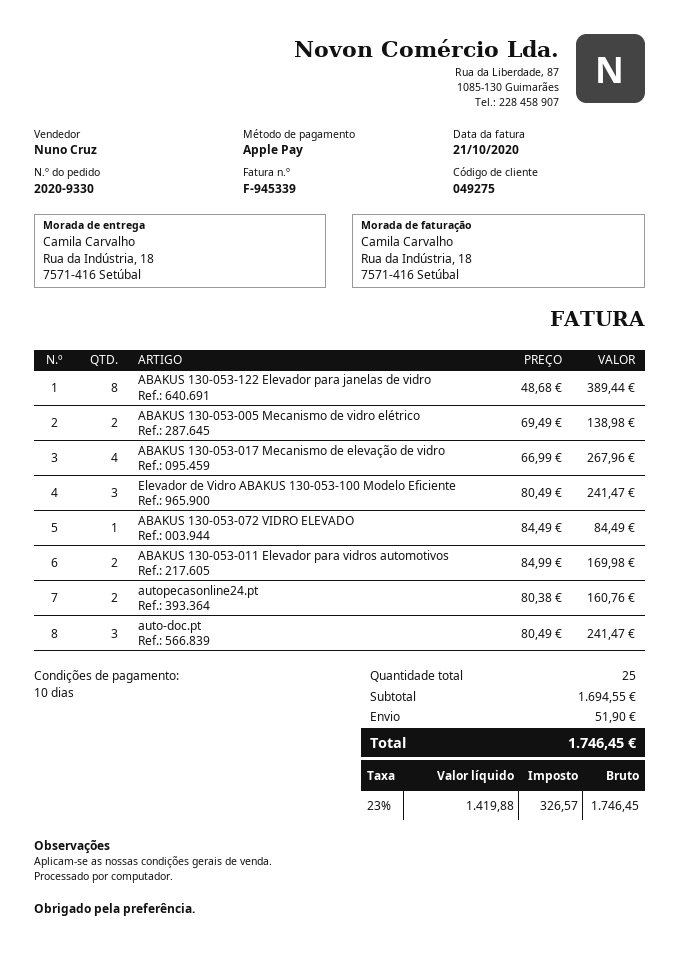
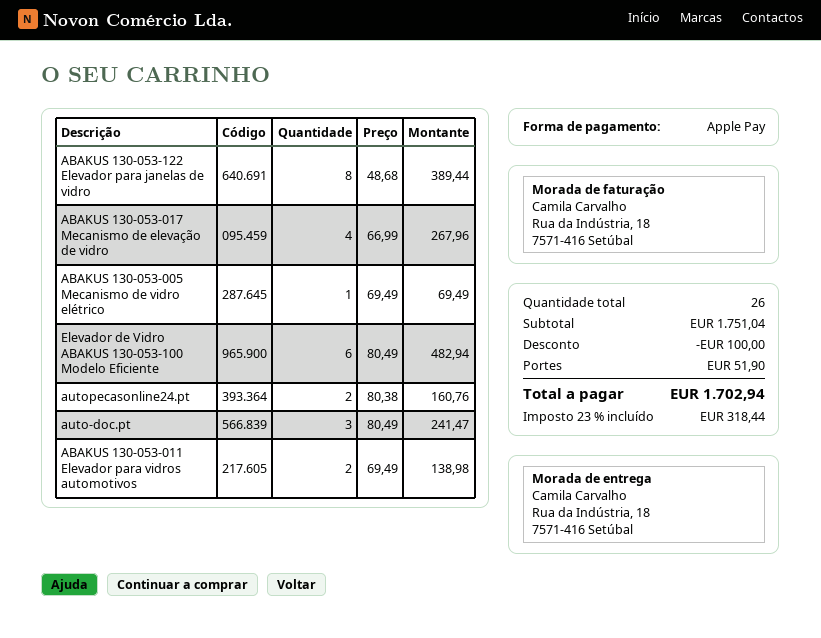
ABAKUS 130-053-005 Mecanismo de vidro elétrico: 2 x 69.49 = 138.98 -> 1 x 69.49 = 69.49
Elevador de Vidro ABAKUS 130‑053‑100 Modelo Eficiente: 3 x 80.49 = 241.47 -> 6 x 80.49 = 482.94
ABAKUS 130‑053‑072 VIDRO ELEVADO: 1 x 84.49 = 84.49 -> none
ABAKUS 130-053-011 Elevador para vidros automotivos: 2 x 84.99 = 169.98 -> 2 x 69.49 = 138.98
total quantity: 25 -> 26
subtotal: 1694.55 -> 1751.04
discount: none -> 100.00
tax: 23% = 326.57 -> 23% = 318.44
total: 1746.45 -> 1702.94

